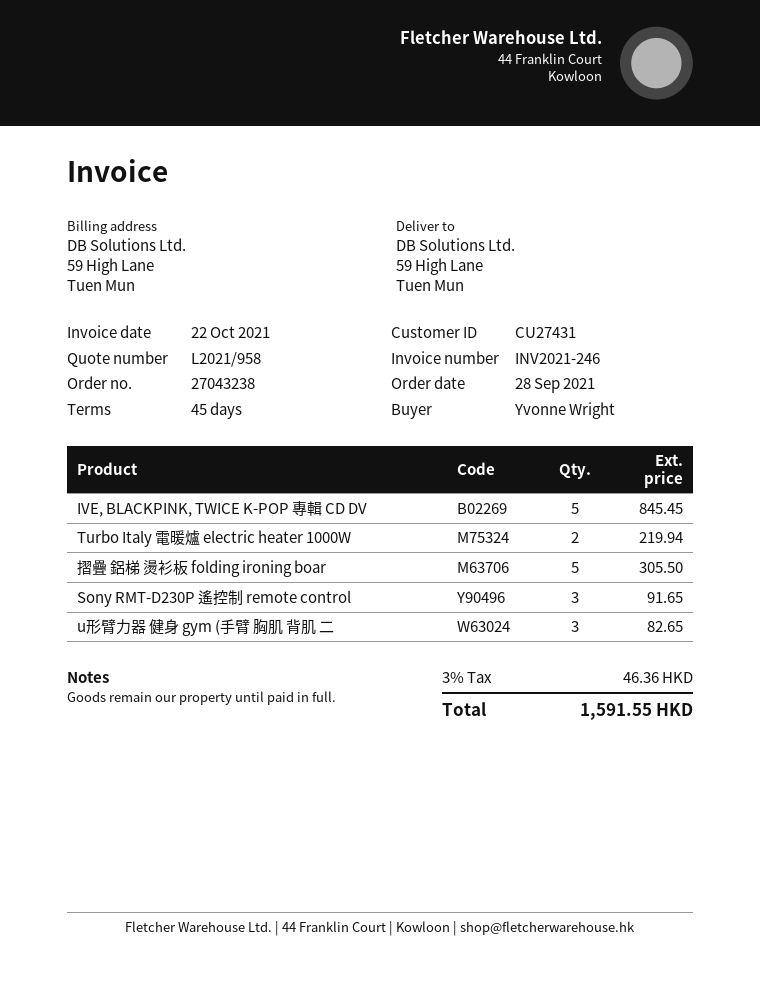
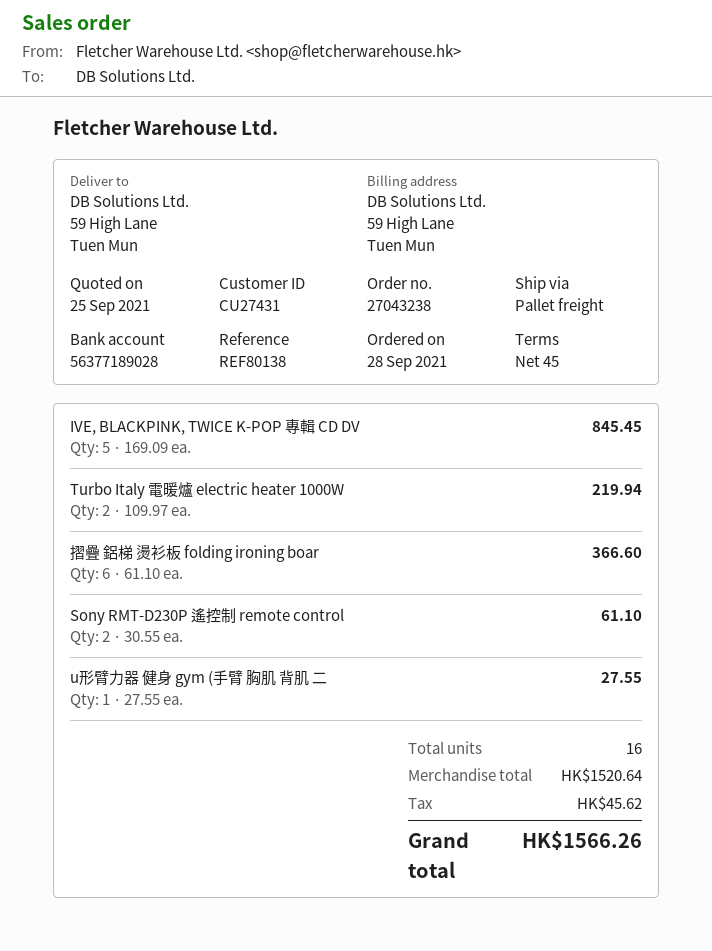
摺疊 鋁梯 燙衫板 folding ironing boar: 5 for 305.50 -> 6 for 366.60
Sony RMT-D230P 遙控制 remote control: 3 for 91.65 -> 2 for 61.10
u形臂力器 健身 gym (手臂 胸肌 背肌 二: 3 for 82.65 -> 1 for 27.55
tax: 46.36 -> 45.62
total: 1591.55 -> 1566.26

